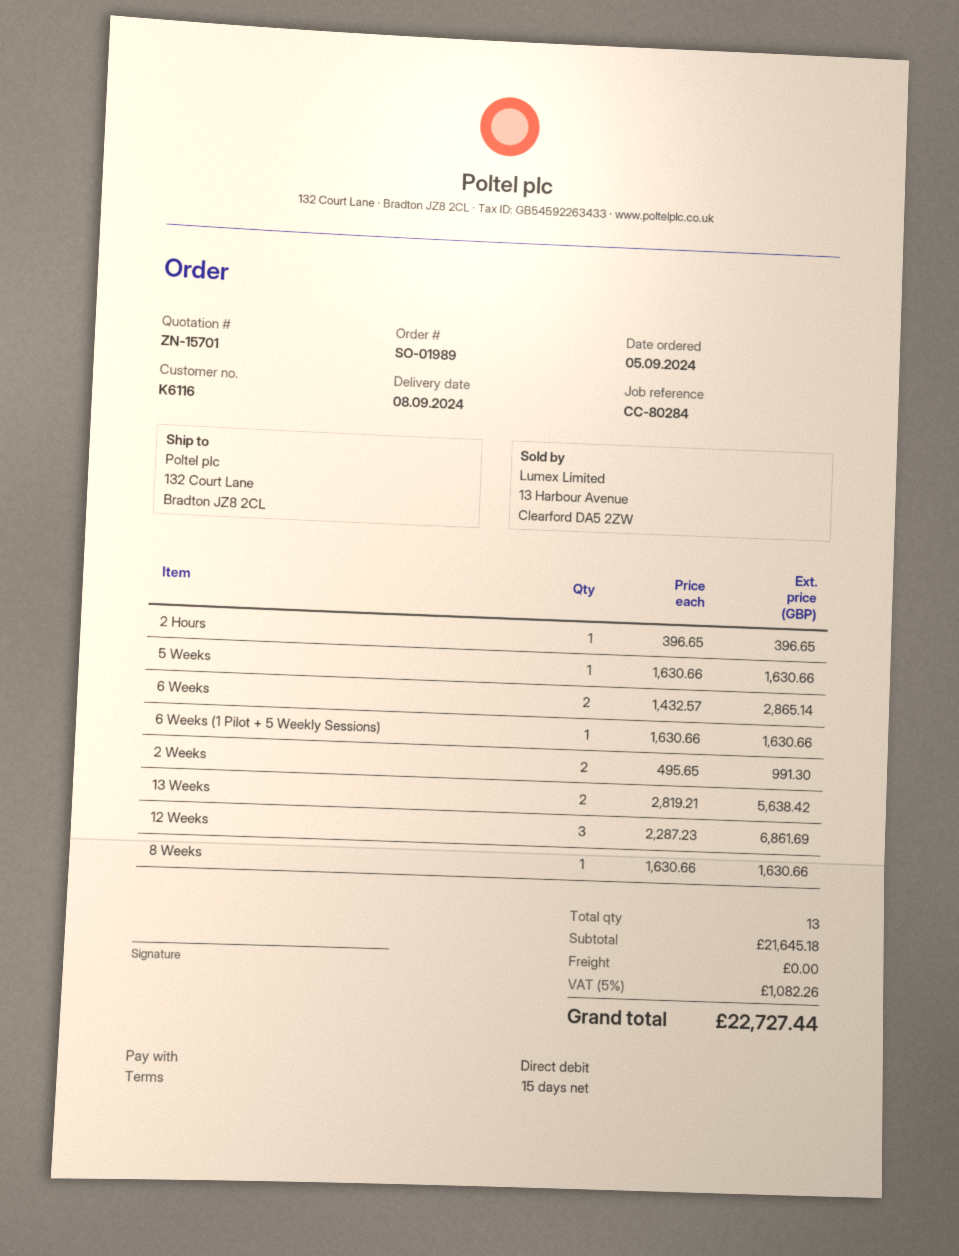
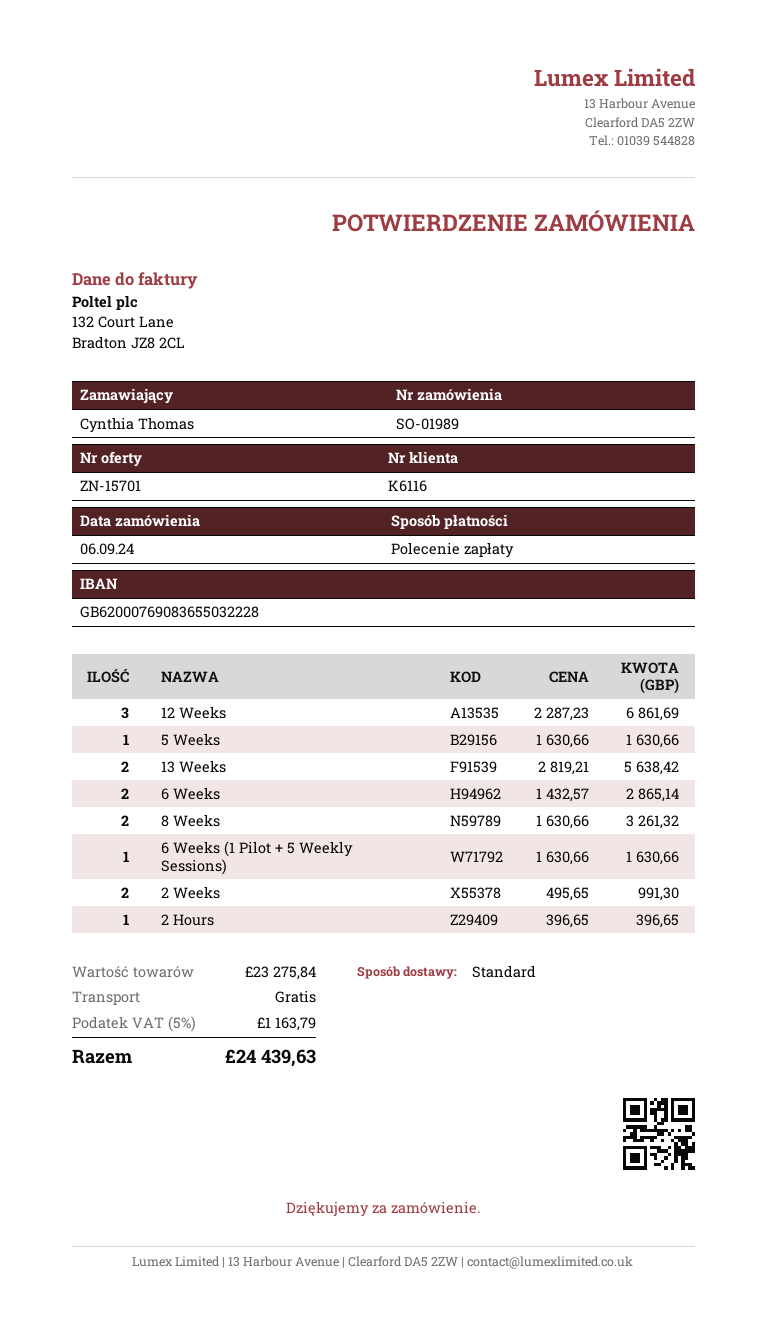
order date: 2024-09-05 -> 2024-09-06
8 Weeks: 1 x 1630.66 = 1630.66 -> 2 x 1630.66 = 3261.32
subtotal: 21645.18 -> 23275.84
tax: 5% = 1082.26 -> 5% = 1163.79
total: 22727.44 -> 24439.63

